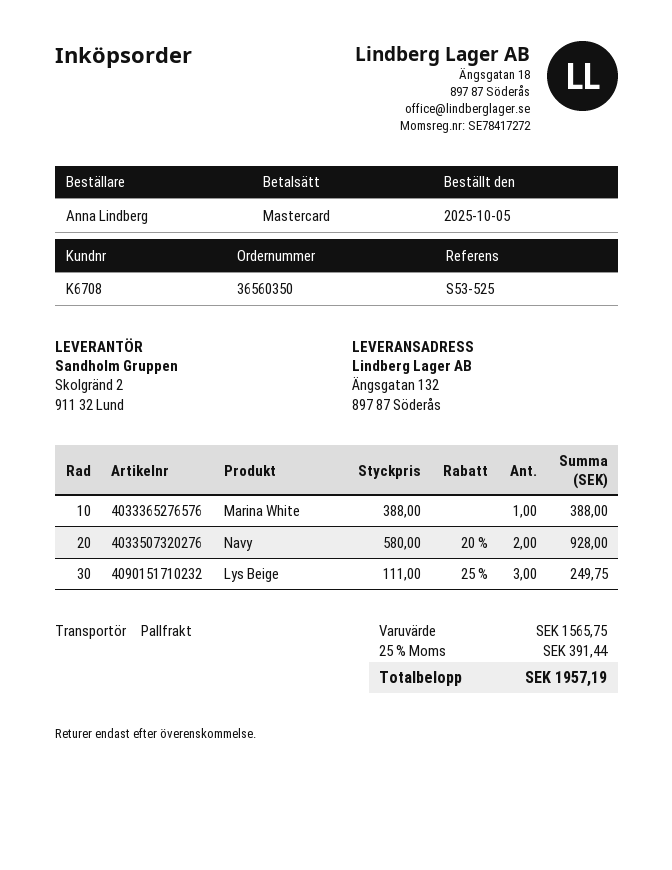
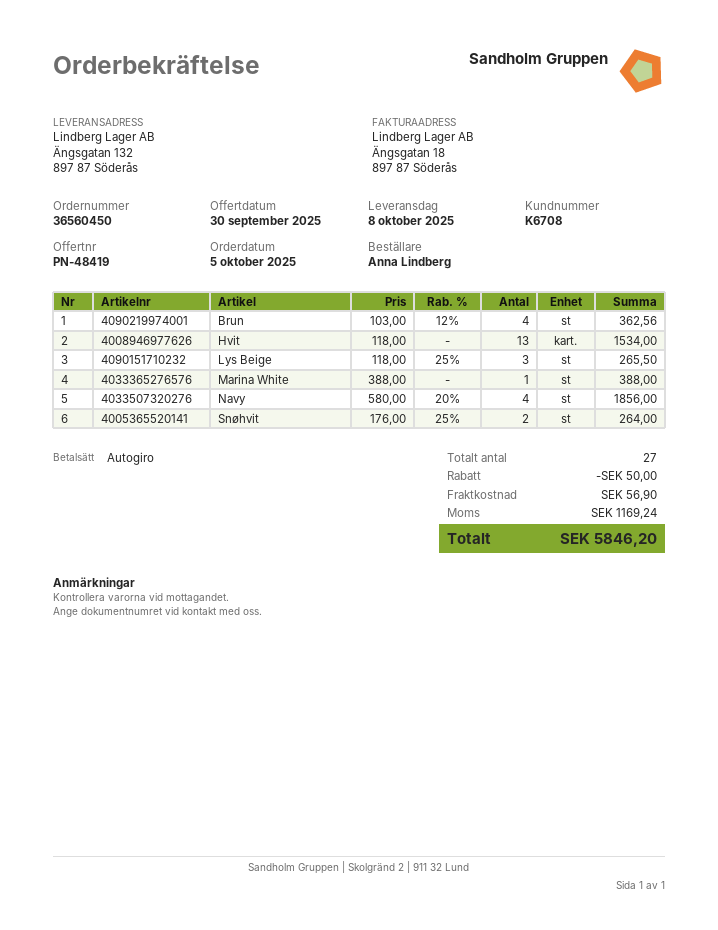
order number: 36560350 -> 36560450
payment method: Mastercard -> direct debit
Navy: 2 x 580.00 - 20% = 928.00 -> 4 x 580.00 - 20% = 1856.00
Lys Beige: 3 x 111.00 - 25% = 249.75 -> 3 x 118.00 - 25% = 265.50
Brun: none -> 4 x 103.00 - 12% = 362.56
Hvit: none -> 13 x 118.00 = 1534.00
Snøhvit: none -> 2 x 176.00 - 25% = 264.00
discount: none -> 50.00
shipping: none -> 56.90
tax: 391.44 -> 1169.24
total: 1957.19 -> 5846.20

